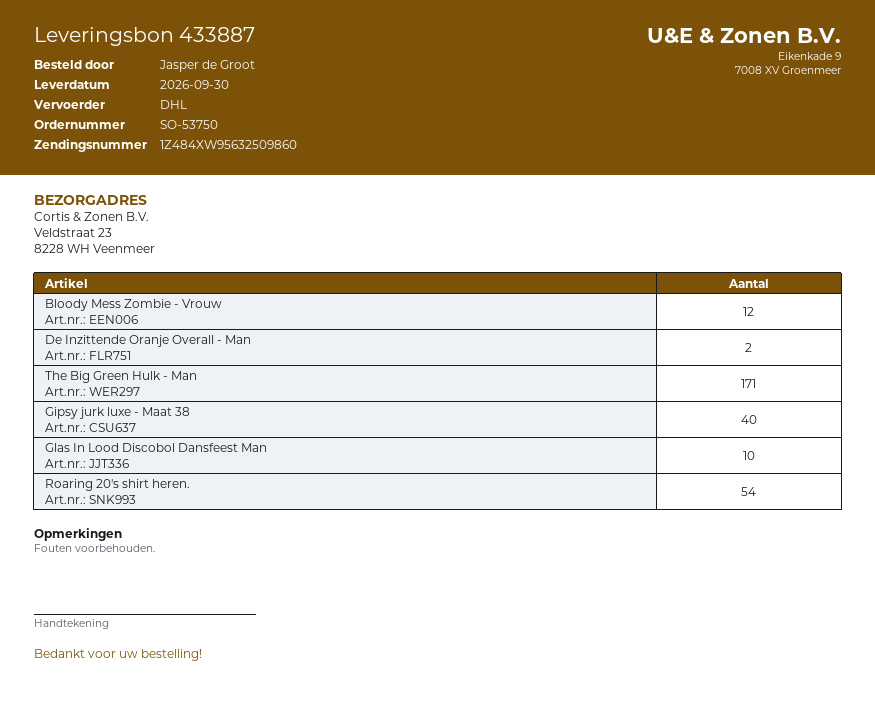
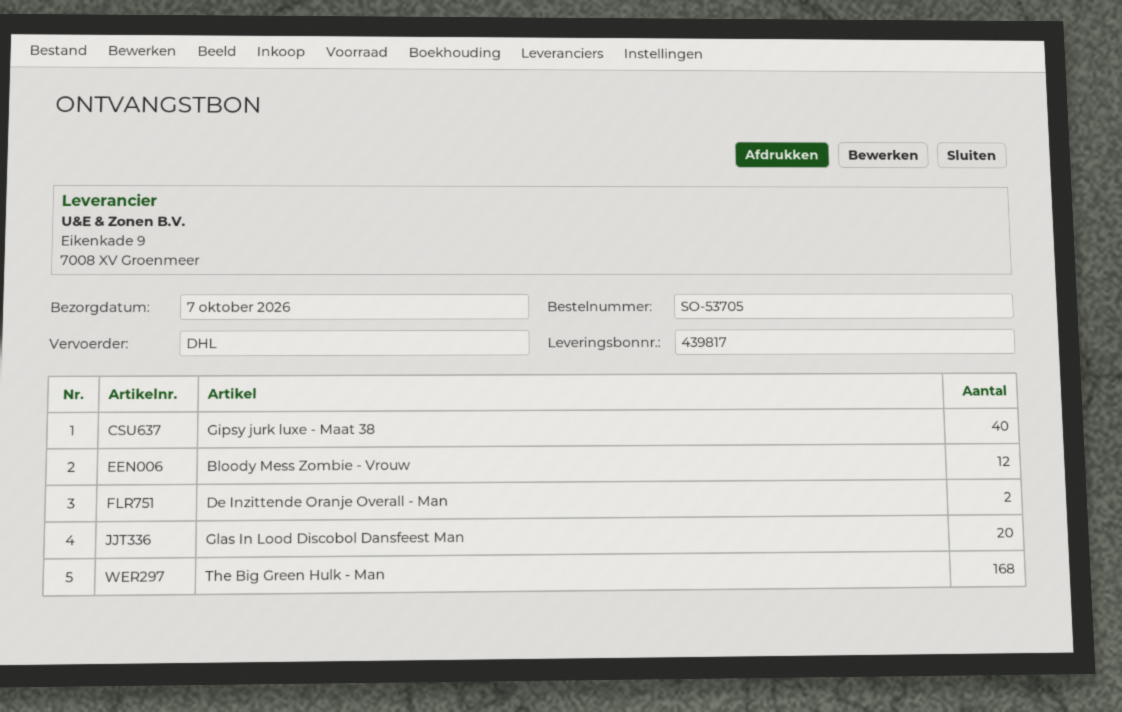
order number: SO-53750 -> SO-53705
delivery note number: 433887 -> 439817
delivery date: 2026-09-30 -> 2026-10-07
The Big Green Hulk - Man: 171 -> 168
Glas In Lood Discobol Dansfeest Man: 10 -> 20
Roaring 20's shirt heren.: 54 -> none

